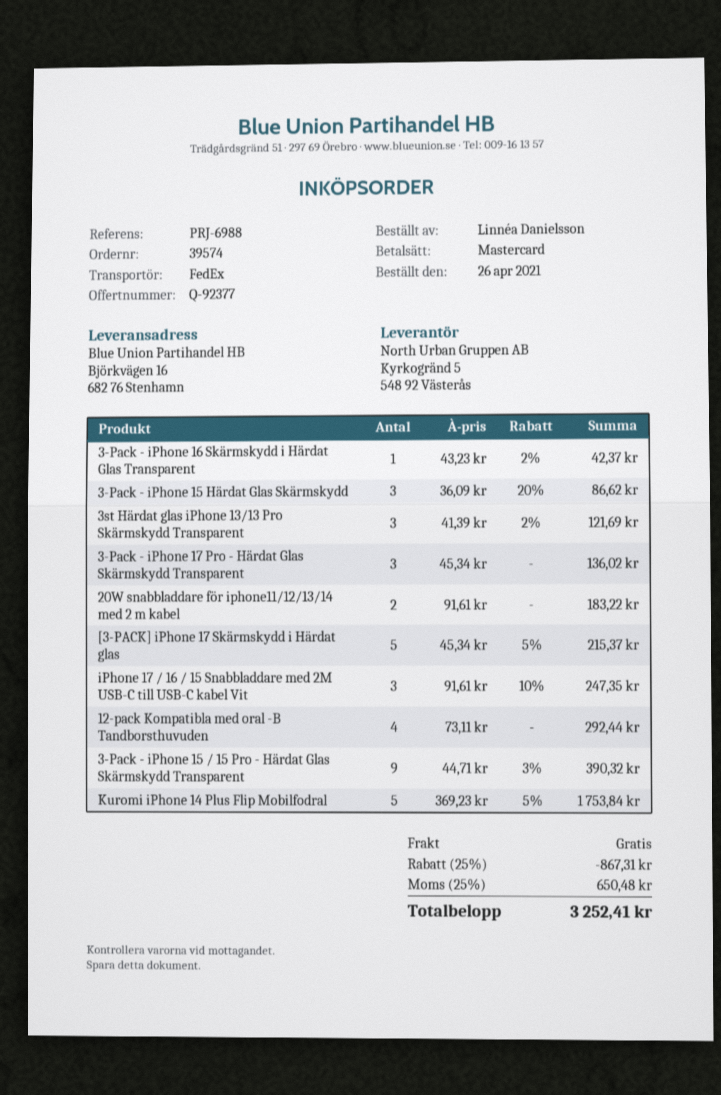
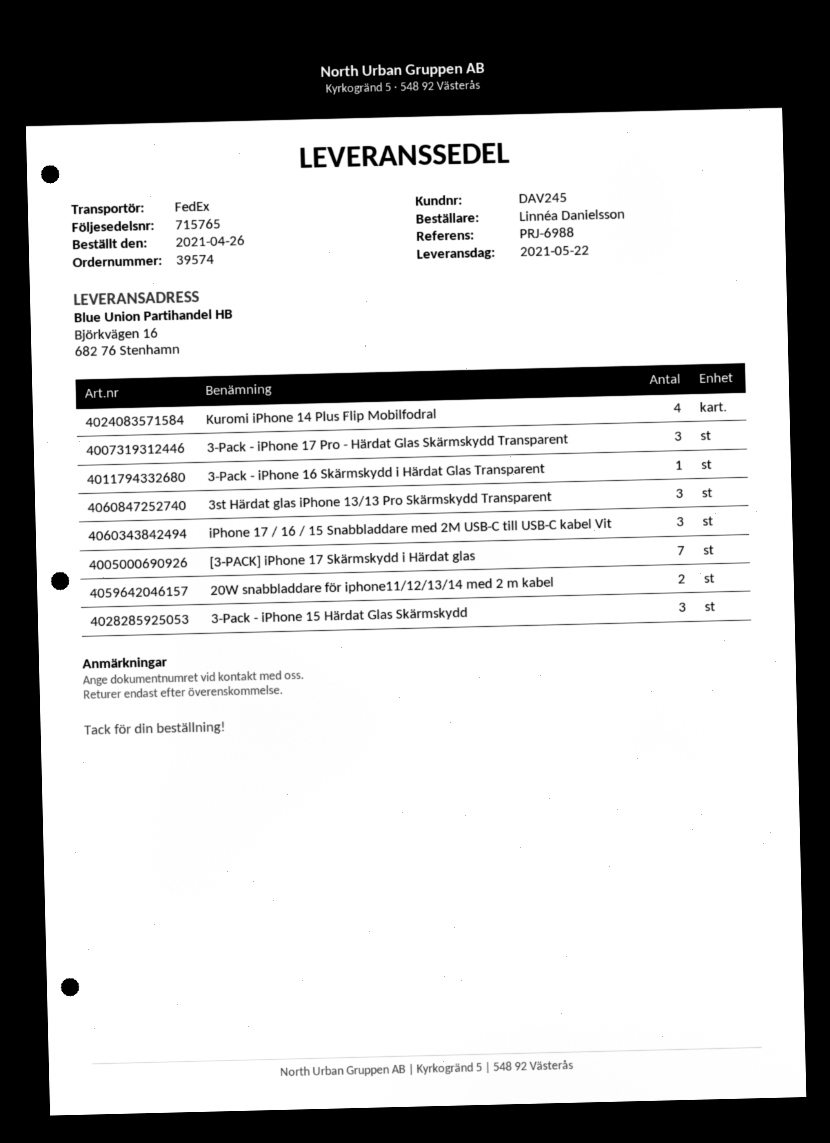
[3-PACK] iPhone 17 Skärmskydd i Härdat glas: 5 -> 7
12-pack Kompatibla med oral -B Tandborsthuvuden: 4 -> none
3-Pack - iPhone 15 / 15 Pro - Härdat Glas Skärmskydd Transparent: 9 -> none
Kuromi iPhone 14 Plus Flip Mobilfodral: 5 -> 4

